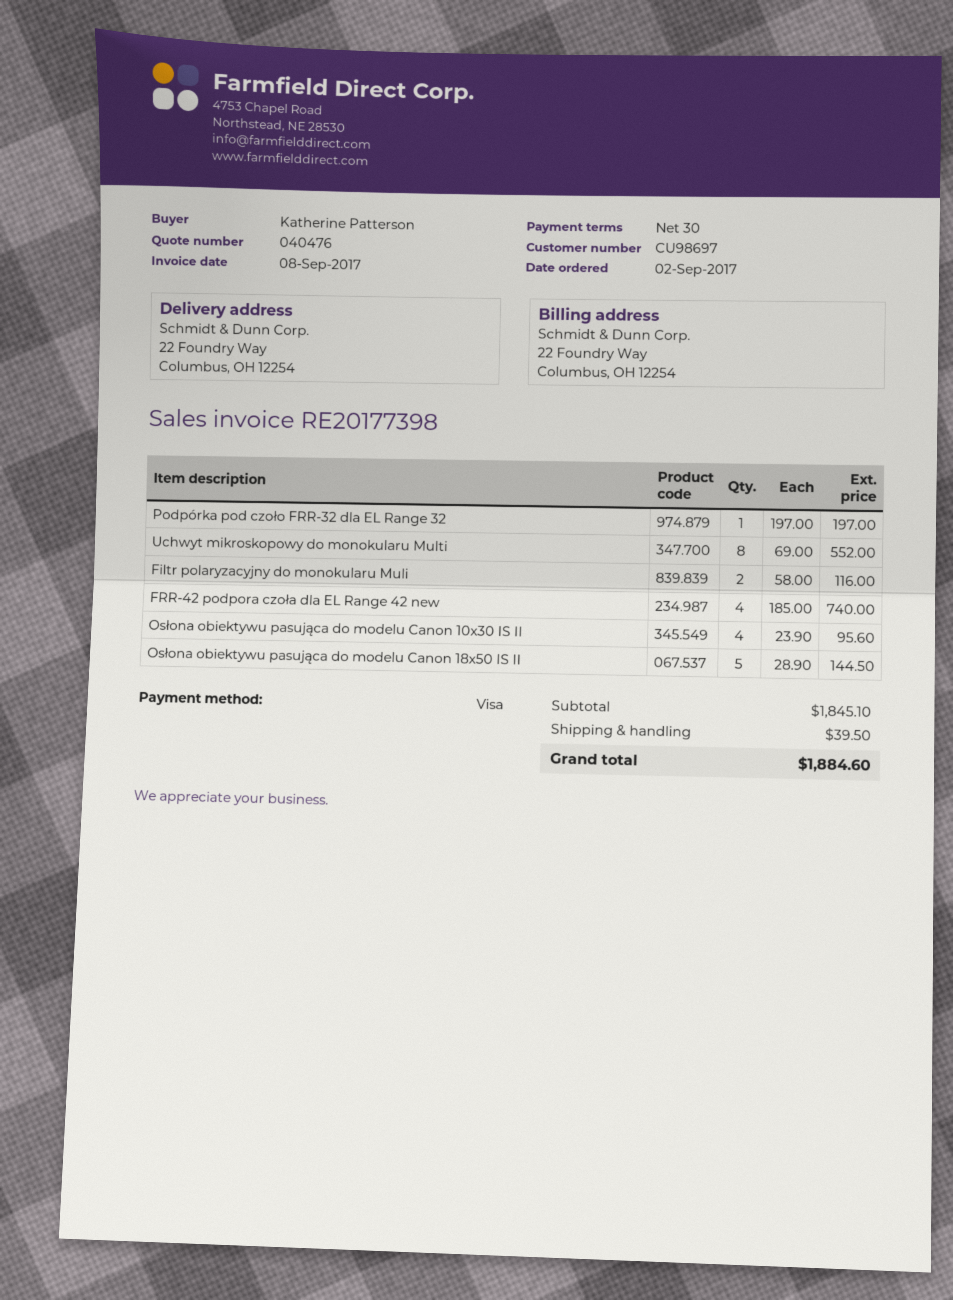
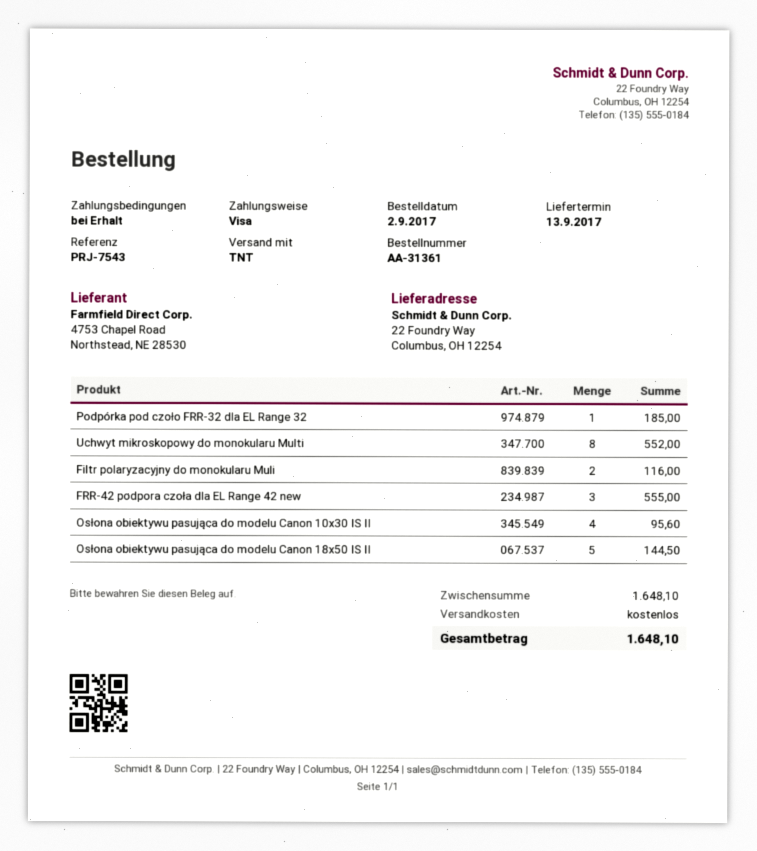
payment terms: 30 days -> on receipt
Podpórka pod czoło FRR-32 dla EL Range 32: 1 for 197.00 -> 1 for 185.00
FRR-42 podpora czoła dla EL Range 42 new: 4 for 740.00 -> 3 for 555.00
subtotal: 1845.10 -> 1648.10
shipping: 39.50 -> 0.00
total: 1884.60 -> 1648.10

